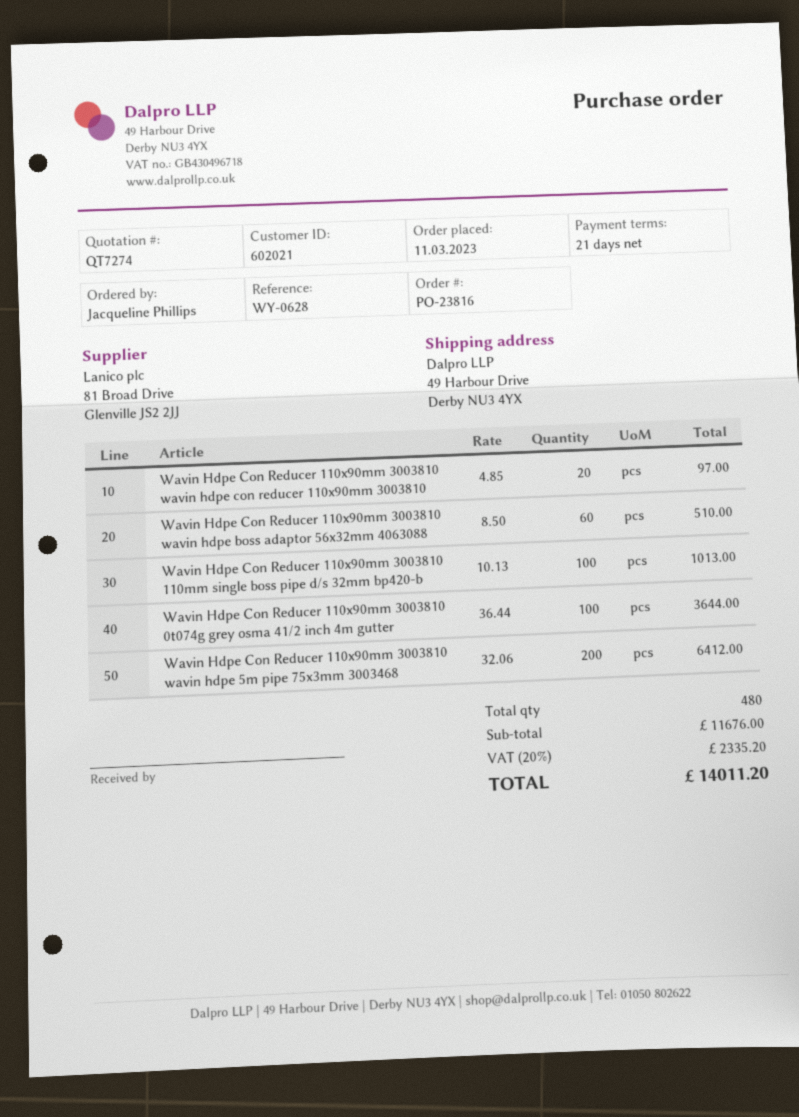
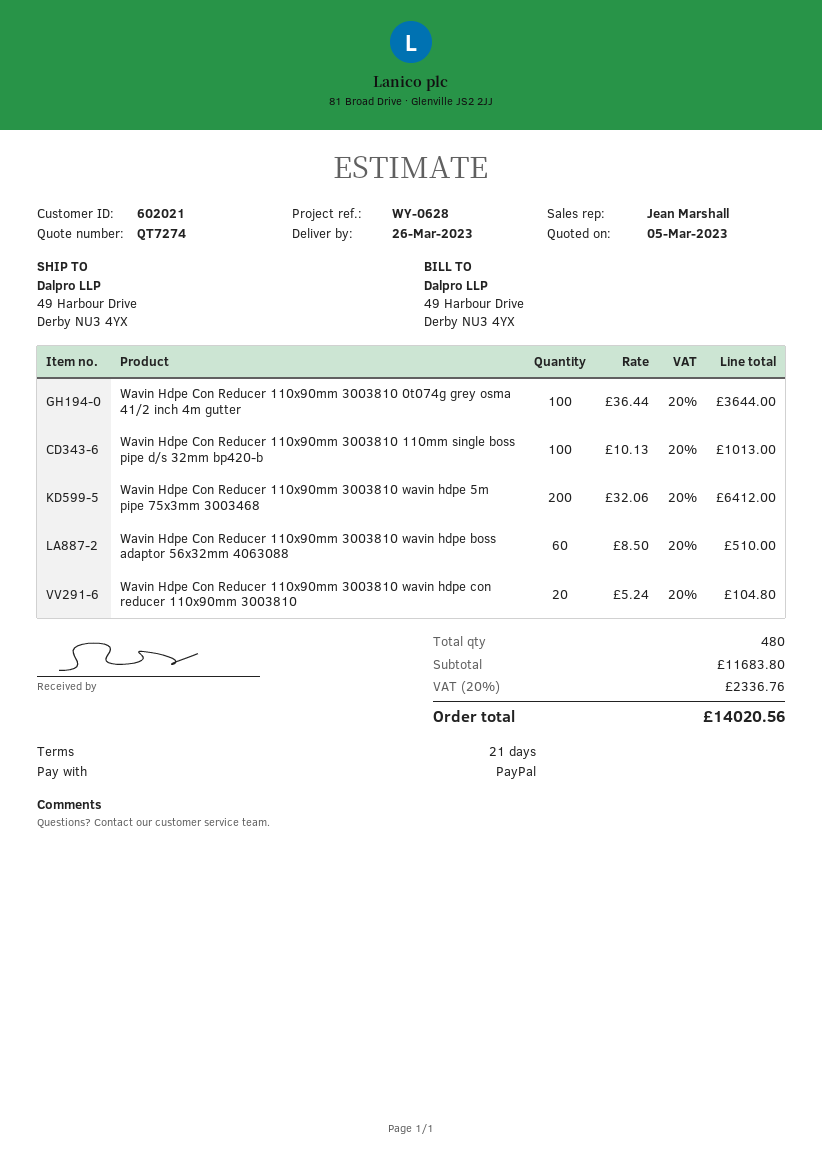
Wavin Hdpe Con Reducer 110x90mm 3003810 wavin hdpe con reducer 110x90mm 3003810: 20 x 4.85 = 97.00 -> 20 x 5.24 = 104.80
subtotal: 11676.00 -> 11683.80
tax: 20% = 2335.20 -> 20% = 2336.76
total: 14011.20 -> 14020.56

